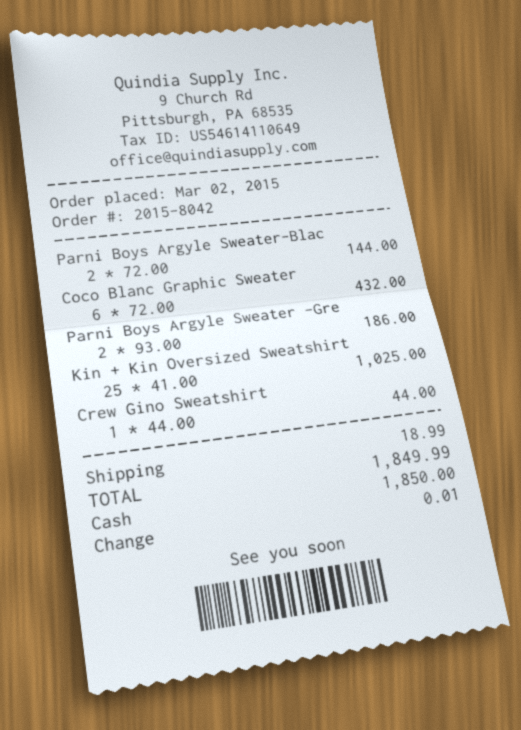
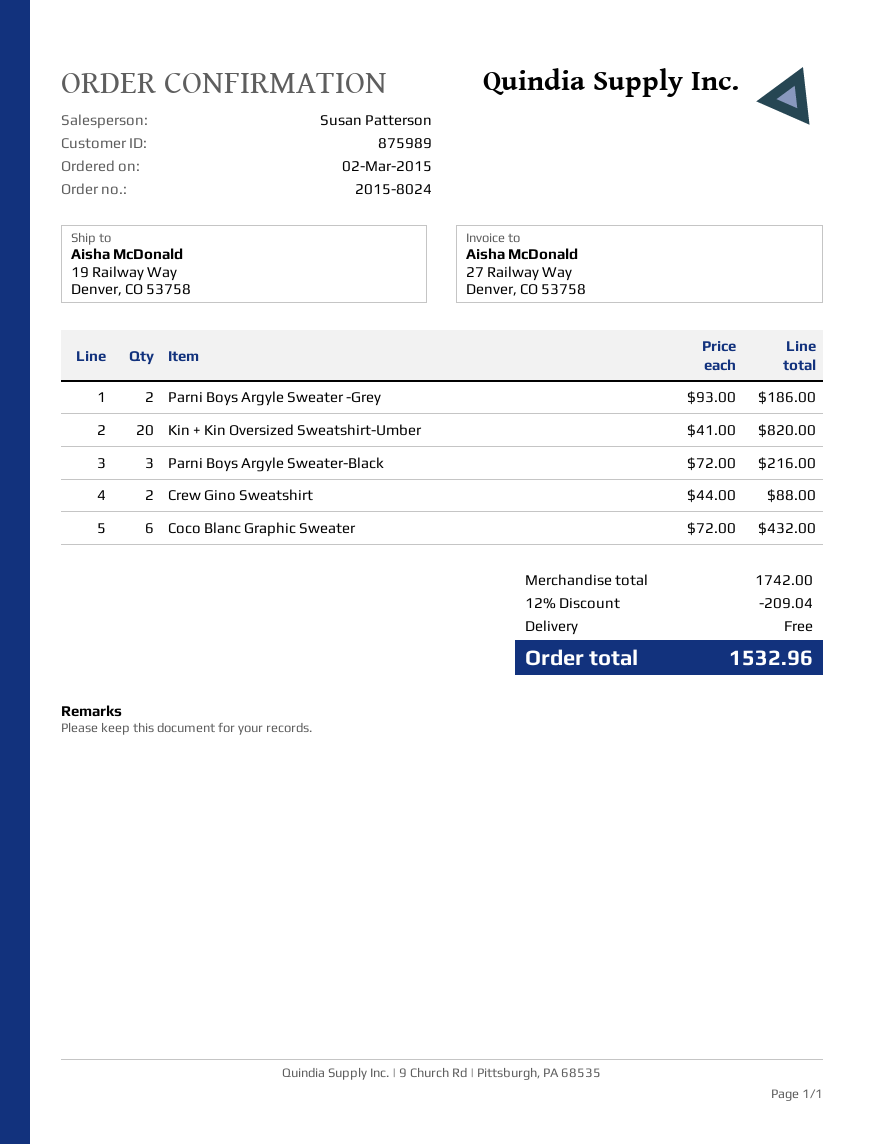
order number: 2015-8042 -> 2015-8024
Parni Boys Argyle Sweater-Blac: 2 x 72.00 = 144.00 -> 3 x 72.00 = 216.00
Kin + Kin Oversized Sweatshirt: 25 x 41.00 = 1025.00 -> 20 x 41.00 = 820.00
Crew Gino Sweatshirt: 1 x 44.00 = 44.00 -> 2 x 44.00 = 88.00
discount: none -> 12% = 209.04
shipping: 18.99 -> 0.00
total: 1849.99 -> 1532.96

